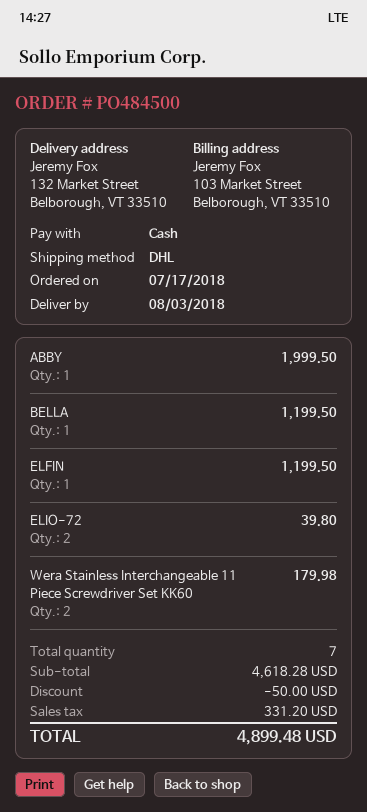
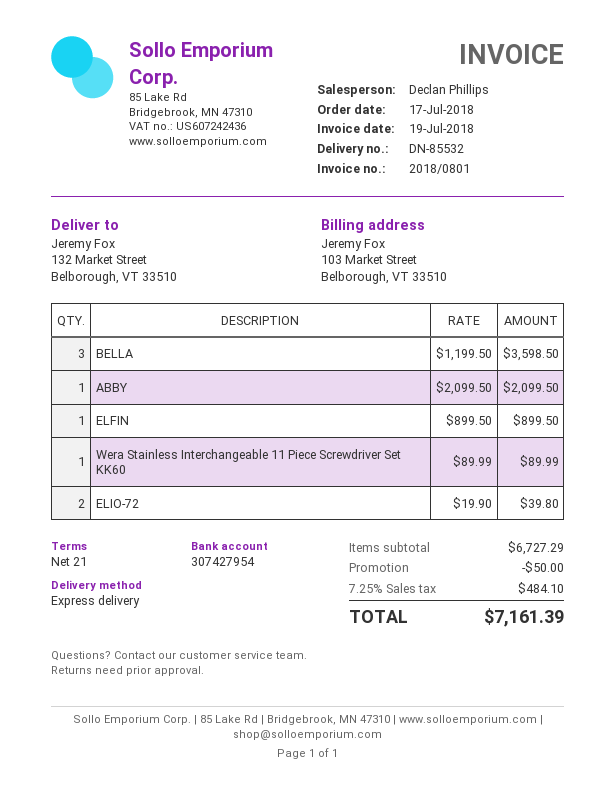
shipping method: DHL -> express
ABBY: 1 for 1999.50 -> 1 for 2099.50
BELLA: 1 for 1199.50 -> 3 for 3598.50
ELFIN: 1 for 1199.50 -> 1 for 899.50
Wera Stainless Interchangeable 11 Piece Screwdriver Set KK60: 2 for 179.98 -> 1 for 89.99
subtotal: 4618.28 -> 6727.29
tax: 331.20 -> 484.10
total: 4899.48 -> 7161.39

